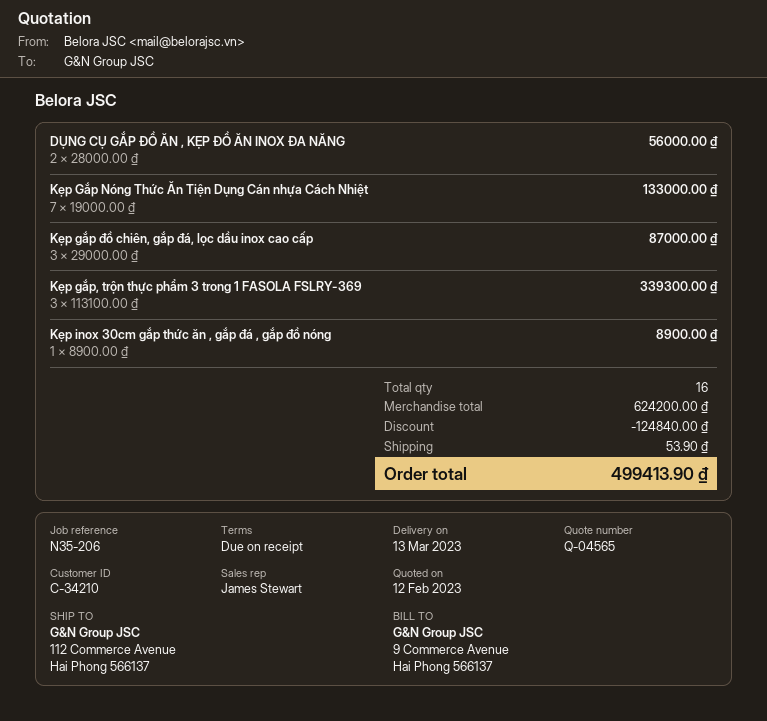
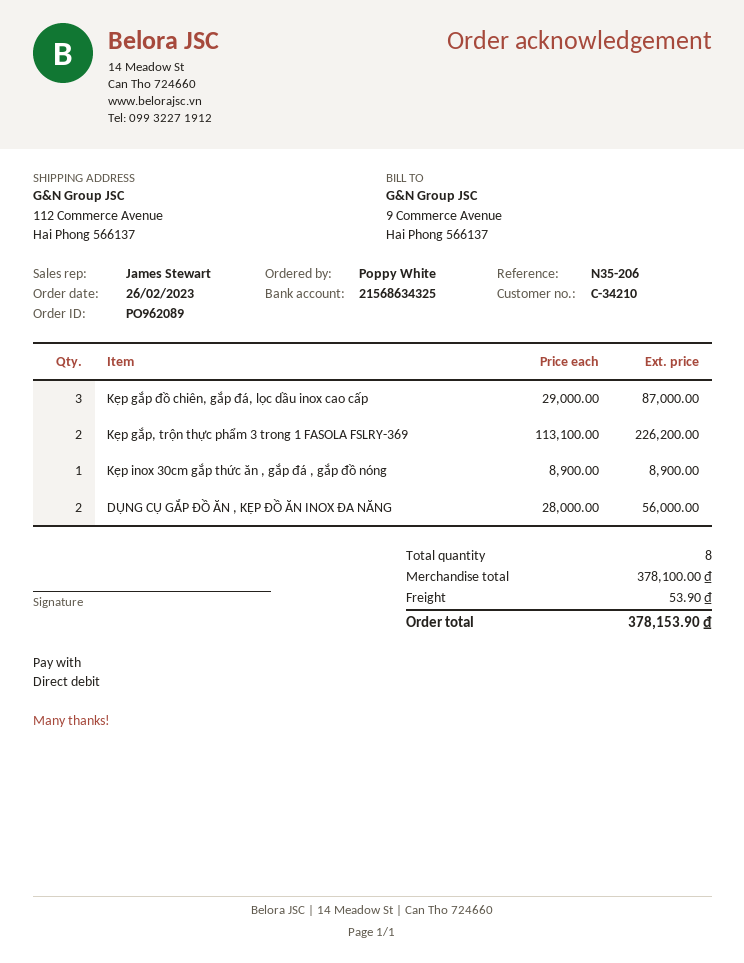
Kẹp Gắp Nóng Thức Ăn Tiện Dụng Cán nhựa Cách Nhiệt: 7 x 19000.00 = 133000.00 -> none
Kẹp gắp, trộn thực phẩm 3 trong 1 FASOLA FSLRY-369: 3 x 113100.00 = 339300.00 -> 2 x 113100.00 = 226200.00
total quantity: 16 -> 8
subtotal: 624200.00 -> 378100.00
discount: 124840.00 -> none
total: 499413.90 -> 378153.90

